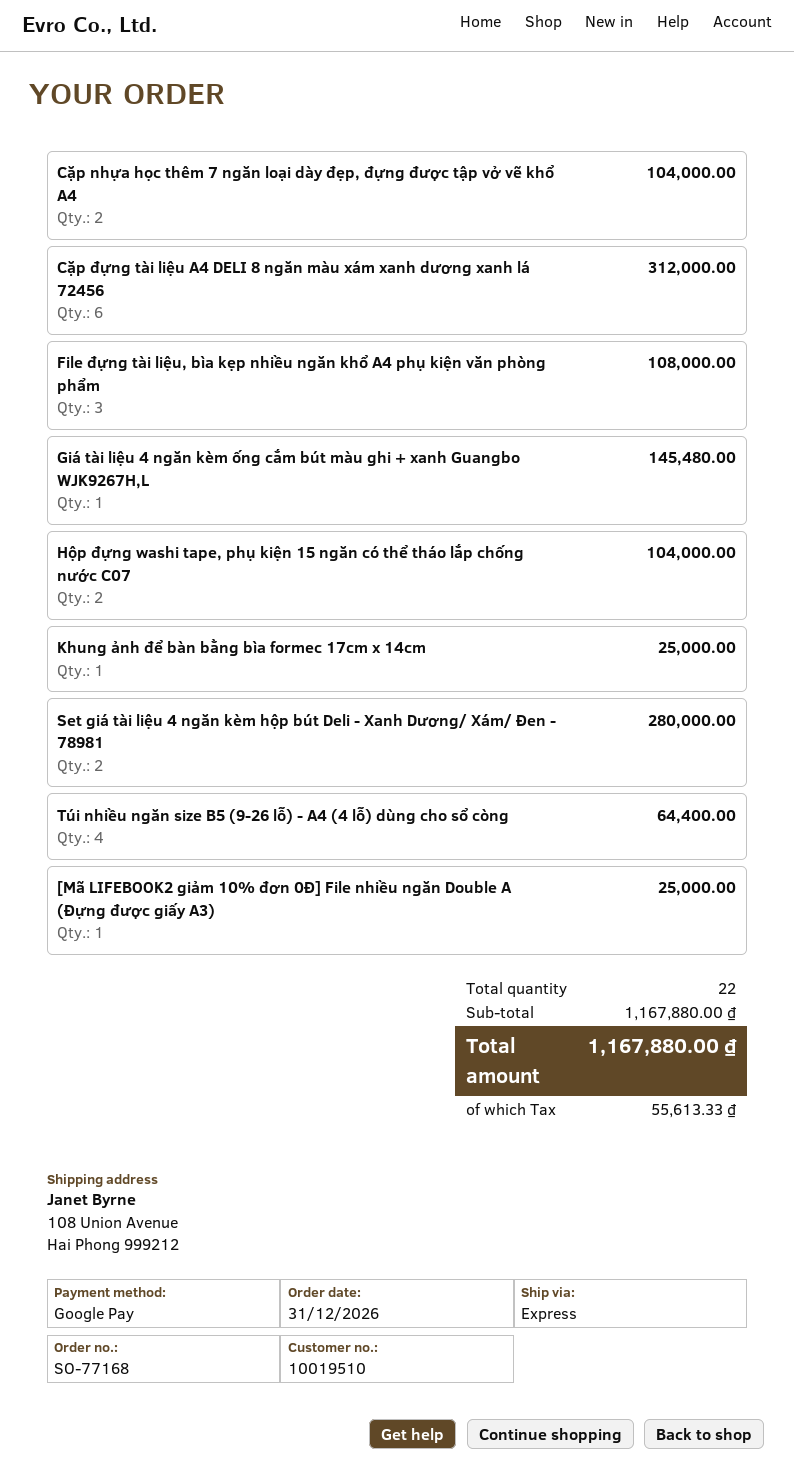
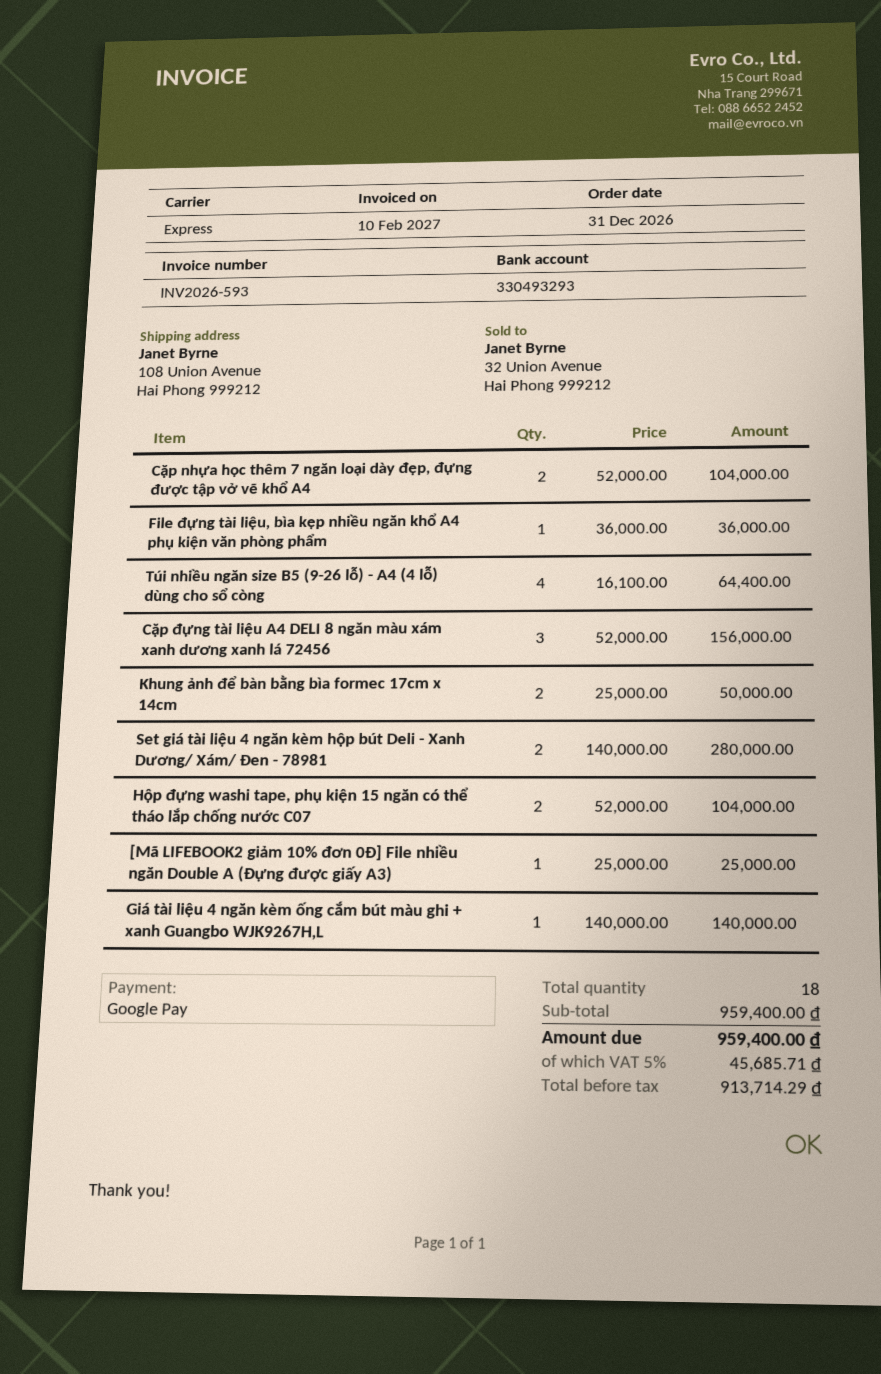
Cặp đựng tài liệu A4 DELI 8 ngăn màu xám xanh dương xanh lá 72456: 6 for 312000.00 -> 3 for 156000.00
File đựng tài liệu, bìa kẹp nhiều ngăn khổ A4 phụ kiện văn phòng phẩm: 3 for 108000.00 -> 1 for 36000.00
Giá tài liệu 4 ngăn kèm ống cắm bút màu ghi + xanh Guangbo WJK9267H,L: 1 for 145480.00 -> 1 for 140000.00
Khung ảnh để bàn bằng bìa formec 17cm x 14cm: 1 for 25000.00 -> 2 for 50000.00
total quantity: 22 -> 18
subtotal: 1167880.00 -> 959400.00
tax: 55613.33 -> 45685.71
total: 1167880.00 -> 959400.00

